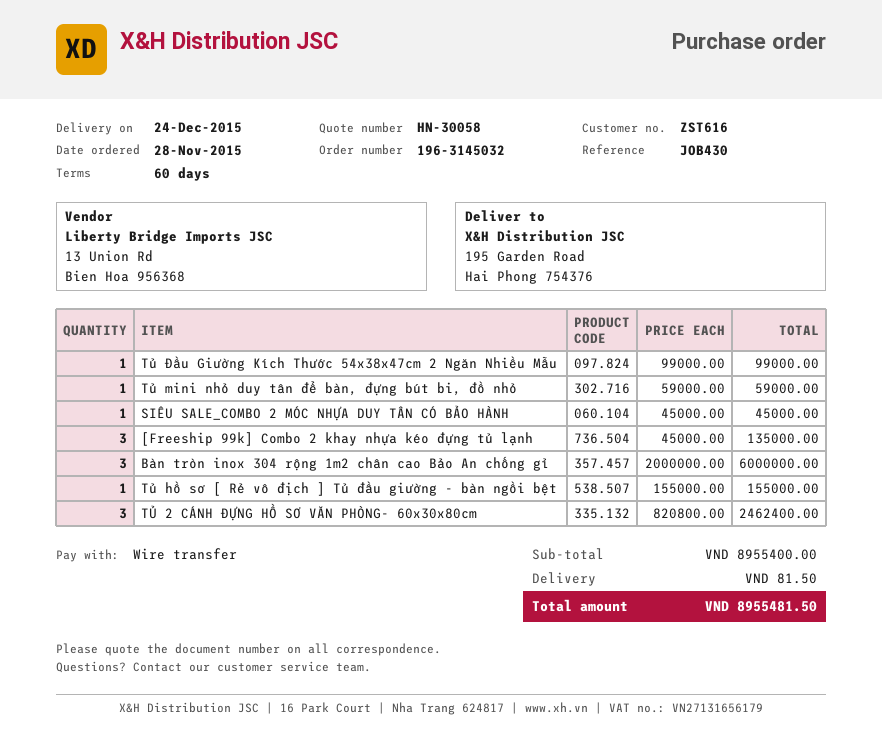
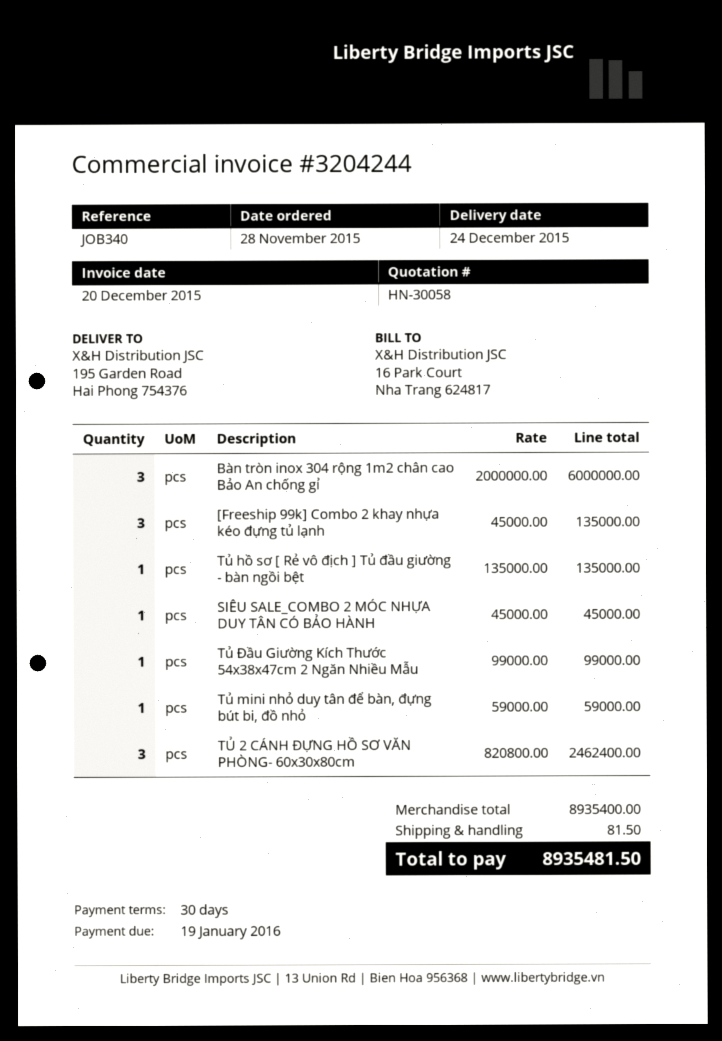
payment terms: 60 days -> 30 days
reference: JOB430 -> JOB340
Tủ hồ sơ [ Rẻ vô địch ] Tủ đầu giường - bàn ngồi bệt: 1 x 155000.00 = 155000.00 -> 1 x 135000.00 = 135000.00
subtotal: 8955400.00 -> 8935400.00
total: 8955481.50 -> 8935481.50

